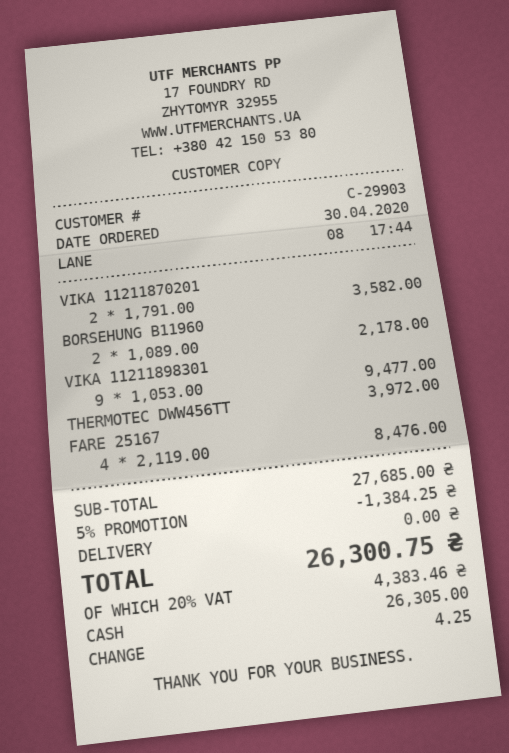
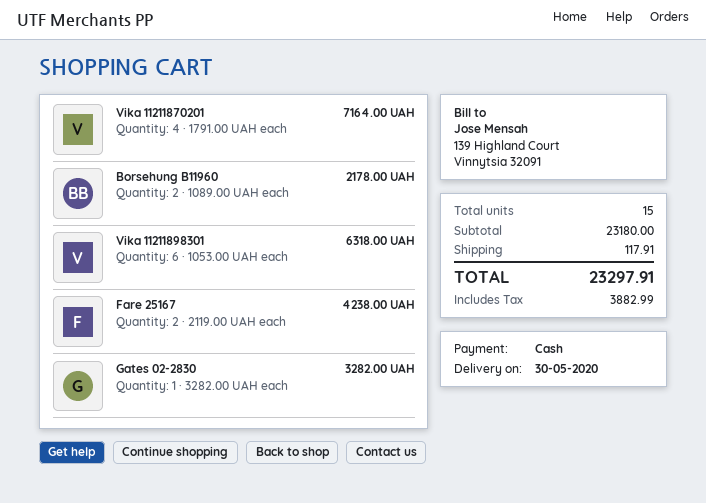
VIKA 11211870201: 2 x 1791.00 = 3582.00 -> 4 x 1791.00 = 7164.00
VIKA 11211898301: 9 x 1053.00 = 9477.00 -> 6 x 1053.00 = 6318.00
THERMOTEC DWW456TT: 1 x 3972.00 = 3972.00 -> none
FARE 25167: 4 x 2119.00 = 8476.00 -> 2 x 2119.00 = 4238.00
Gates 02-2830: none -> 1 x 3282.00 = 3282.00
subtotal: 27685.00 -> 23180.00
discount: 5% = 1384.25 -> none
shipping: 0.00 -> 117.91
tax: 4383.46 -> 3882.99
total: 26300.75 -> 23297.91

